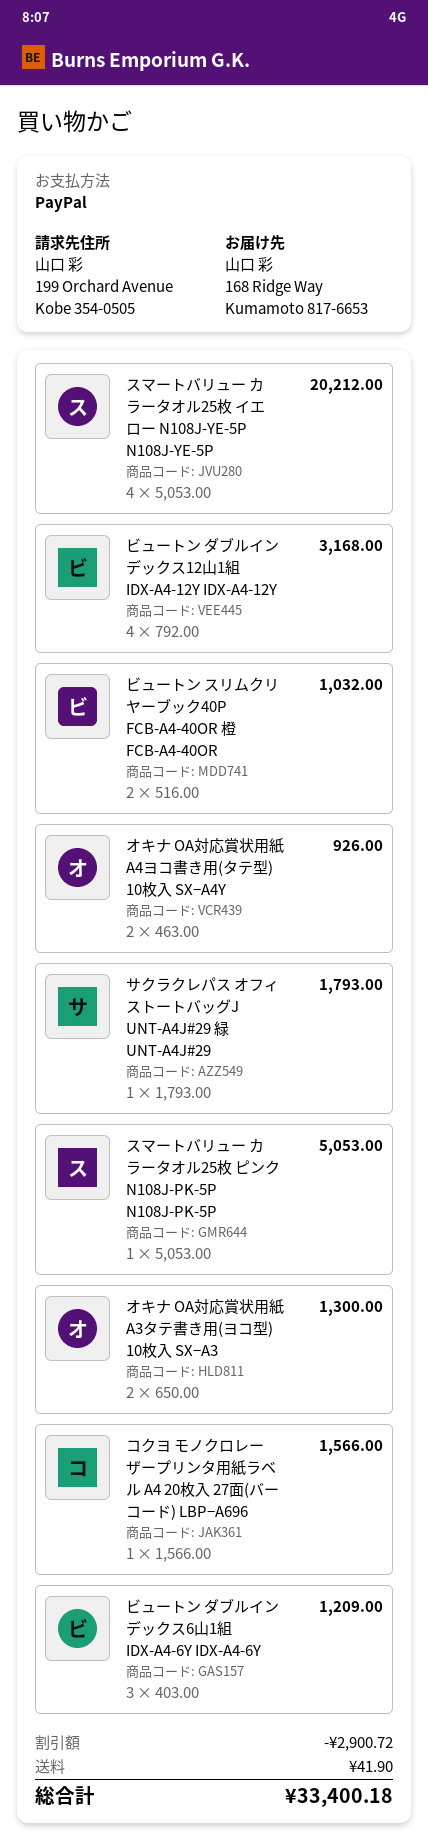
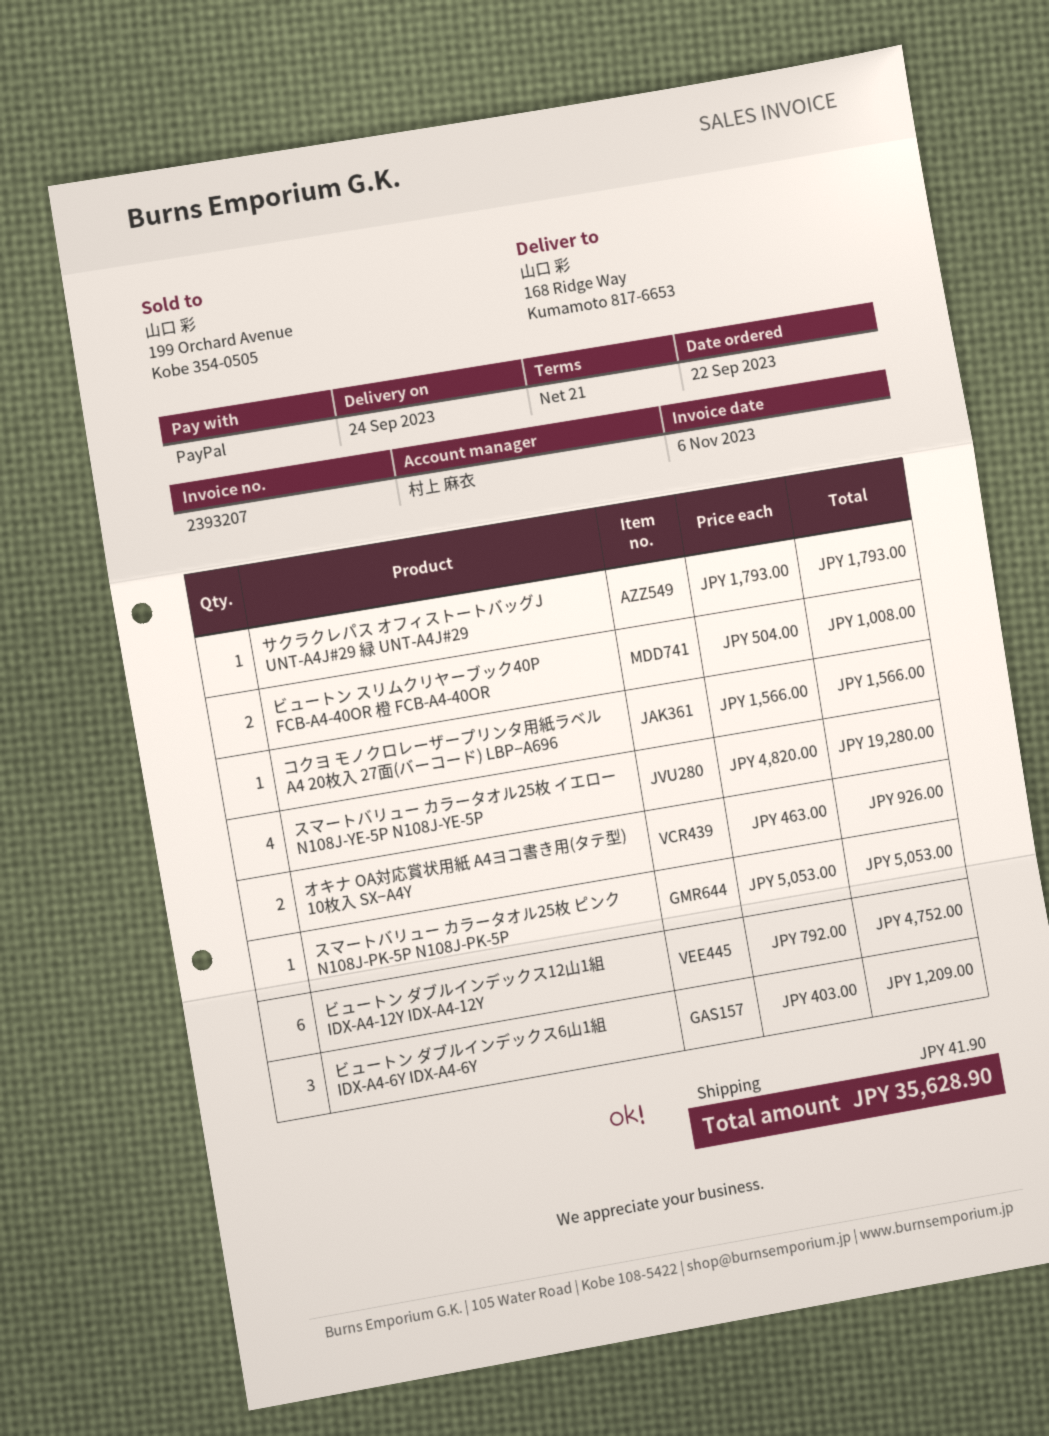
スマートバリュー カラータオル25枚 イエロー N108J-YE-5P N108J-YE-5P: 4 x 5053.00 = 20212.00 -> 4 x 4820.00 = 19280.00
ビュートン ダブルインデックス12山1組 IDX-A4-12Y IDX-A4-12Y: 4 x 792.00 = 3168.00 -> 6 x 792.00 = 4752.00
ビュートン スリムクリヤーブック40P FCB-A4-40OR 橙 FCB-A4-40OR: 2 x 516.00 = 1032.00 -> 2 x 504.00 = 1008.00
オキナ OA対応賞状用紙 A3タテ書き用(ヨコ型) 10枚入 SX−A3: 2 x 650.00 = 1300.00 -> none
discount: 2900.72 -> none
total: 33400.18 -> 35628.90

